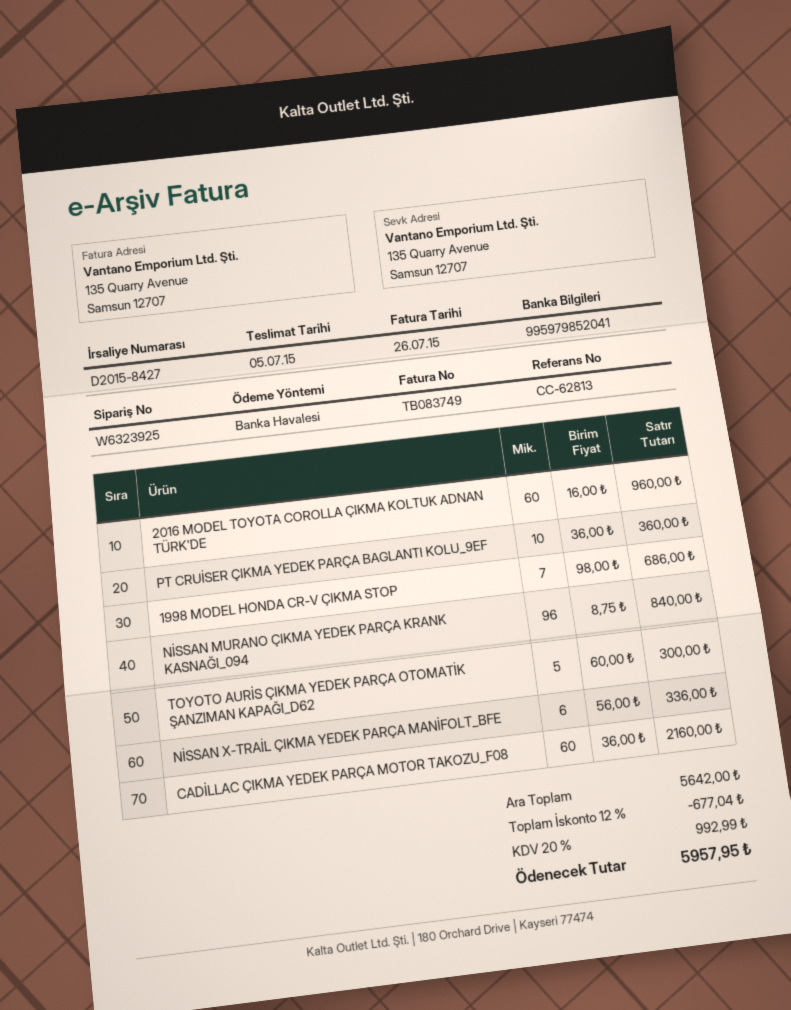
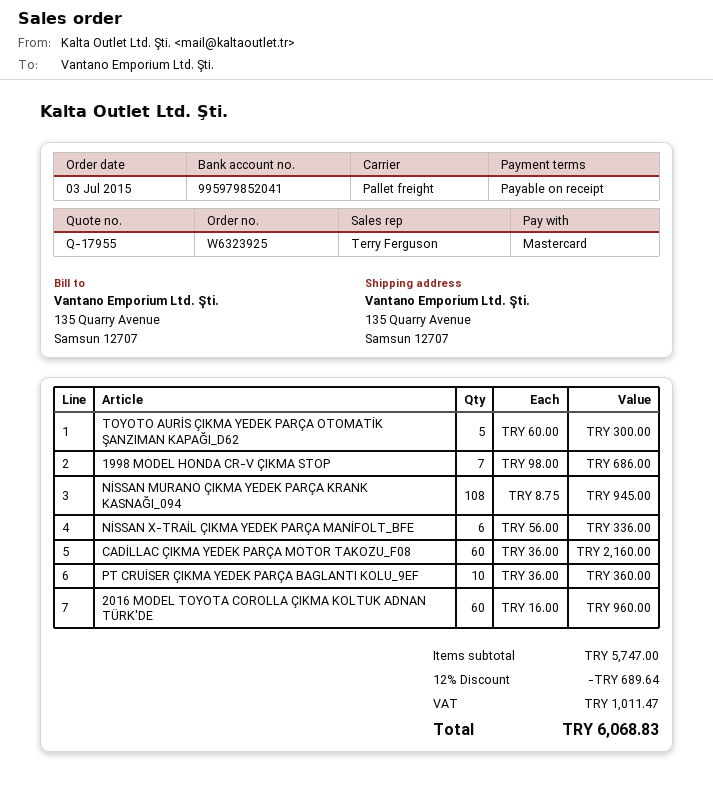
payment method: bank transfer -> Mastercard
NİSSAN MURANO ÇIKMA YEDEK PARÇA KRANK KASNAĞI_094: 96 x 8.75 = 840.00 -> 108 x 8.75 = 945.00
subtotal: 5642.00 -> 5747.00
discount: 12% = 677.04 -> 12% = 689.64
tax: 992.99 -> 1011.47
total: 5957.95 -> 6068.83

